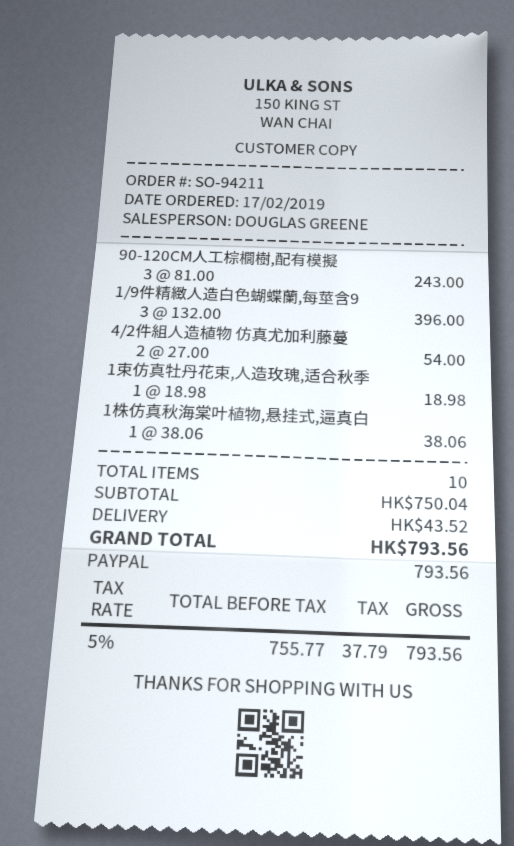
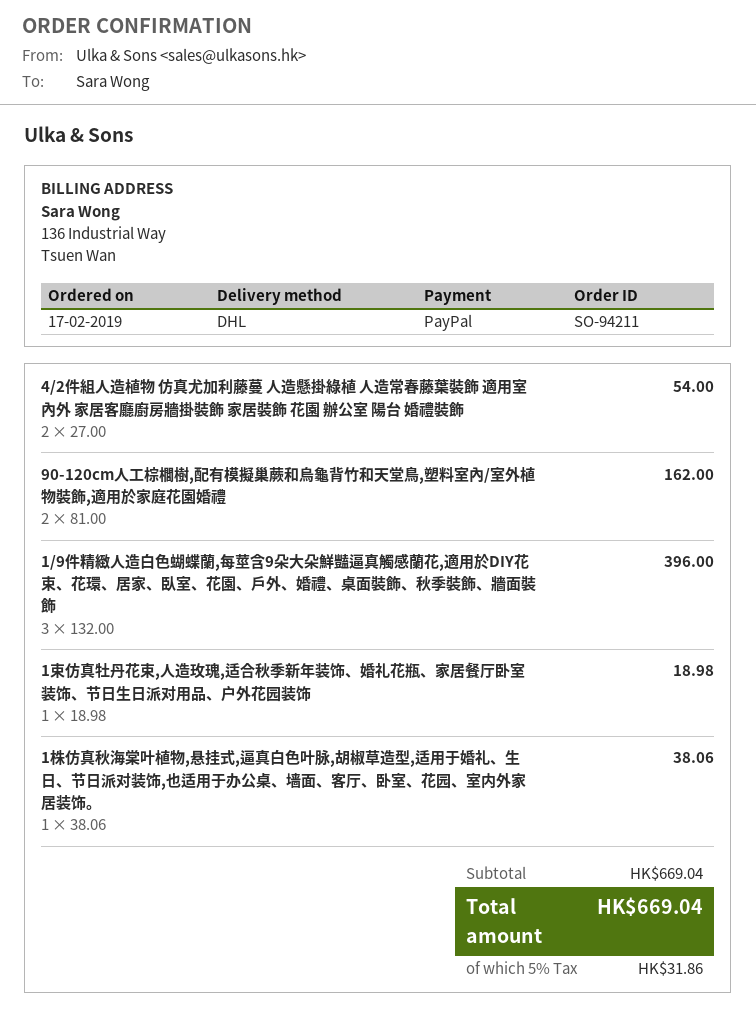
90-120CM人工棕櫚樹,配有模擬: 3 x 81.00 = 243.00 -> 2 x 81.00 = 162.00
subtotal: 750.04 -> 669.04
shipping: 43.52 -> none
tax: 5% = 37.79 -> 5% = 31.86
total: 793.56 -> 669.04

